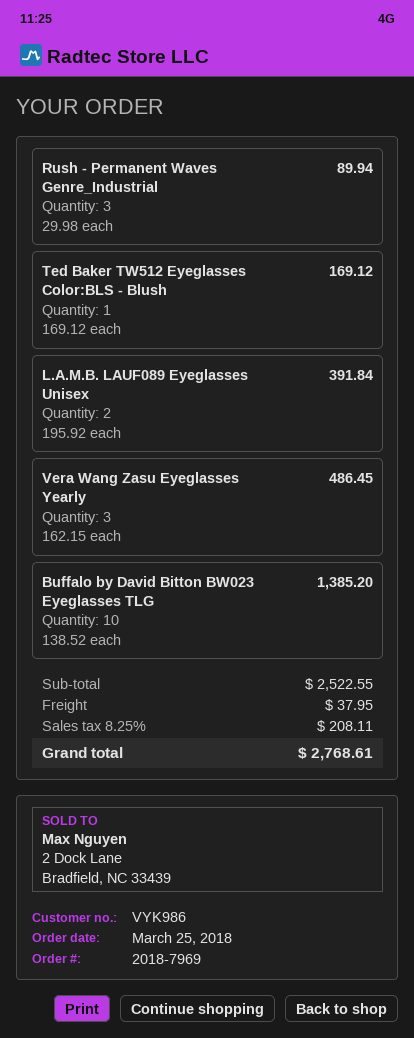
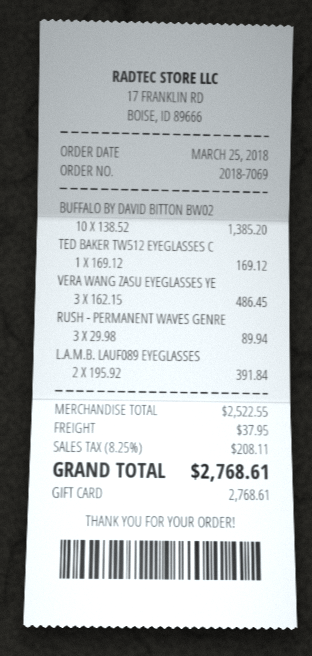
order number: 2018-7969 -> 2018-7069

